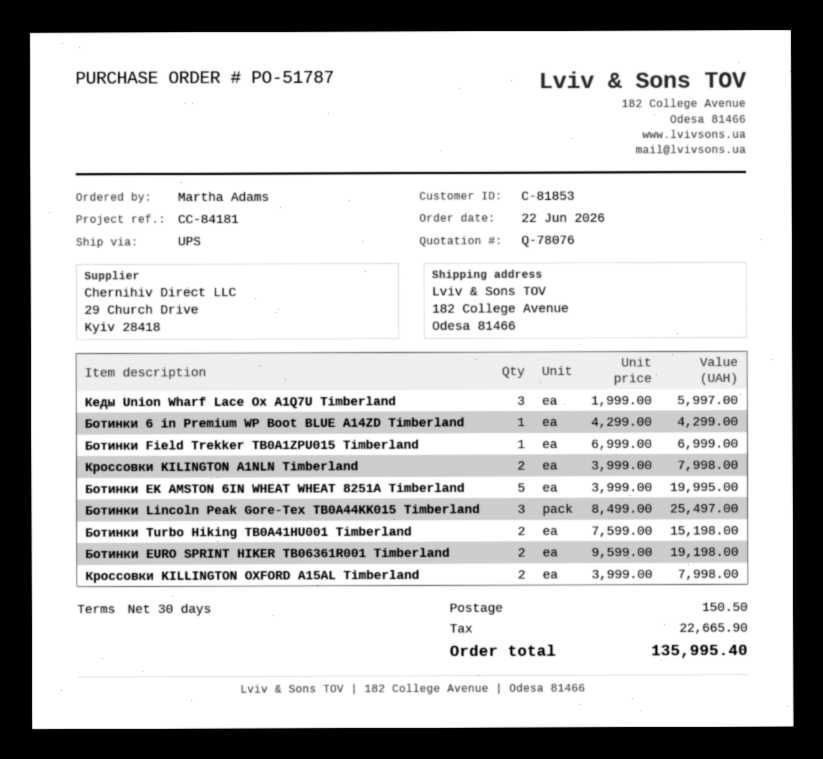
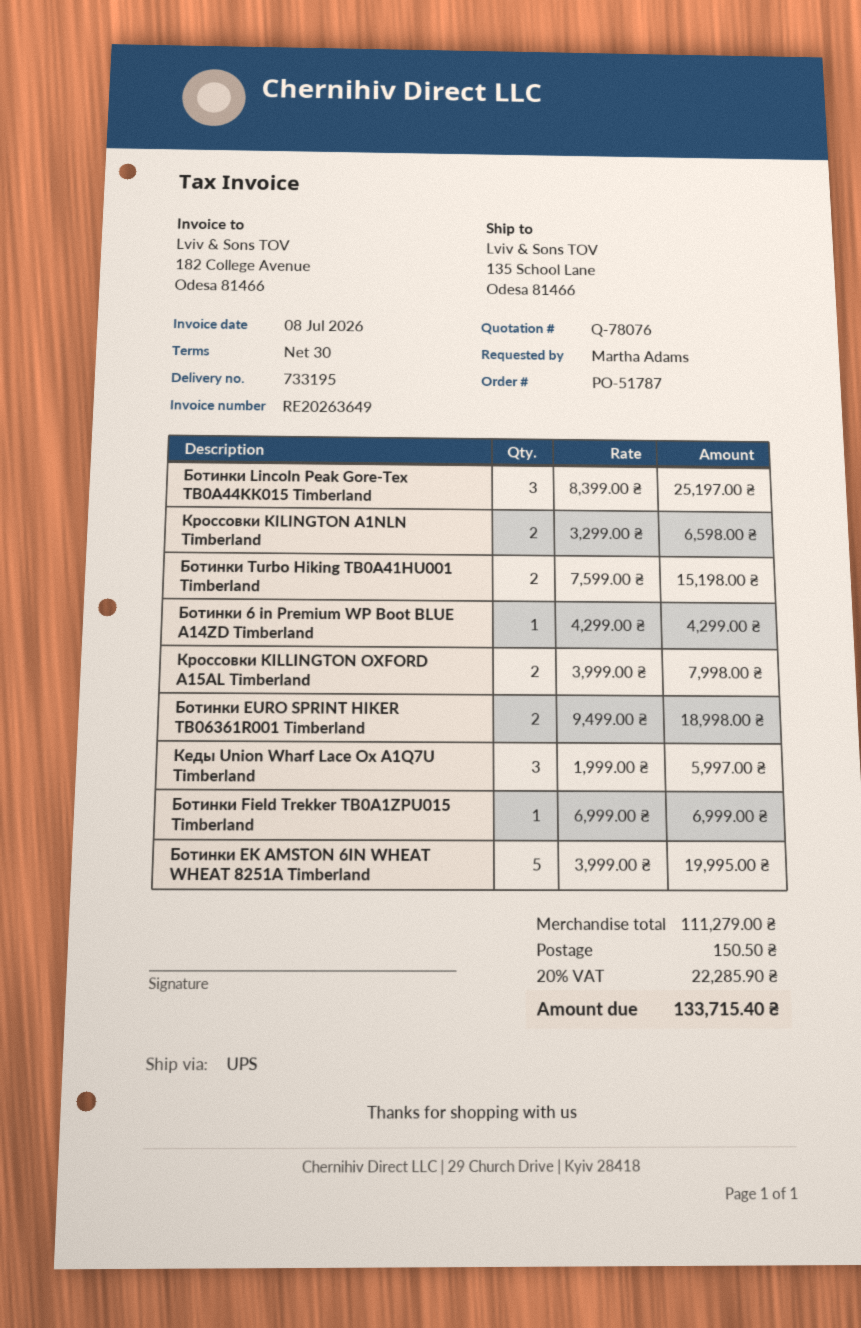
ship to: 182 College Avenue, Odesa 81466 -> 135 School Lane, Odesa 81466
Кроссовки KILINGTON A1NLN Timberland: 2 x 3999.00 = 7998.00 -> 2 x 3299.00 = 6598.00
Ботинки Lincoln Peak Gore-Tex TB0A44KK015 Timberland: 3 x 8499.00 = 25497.00 -> 3 x 8399.00 = 25197.00
Ботинки EURO SPRINT HIKER TB06361R001 Timberland: 2 x 9599.00 = 19198.00 -> 2 x 9499.00 = 18998.00
tax: 22665.90 -> 22285.90
total: 135995.40 -> 133715.40

